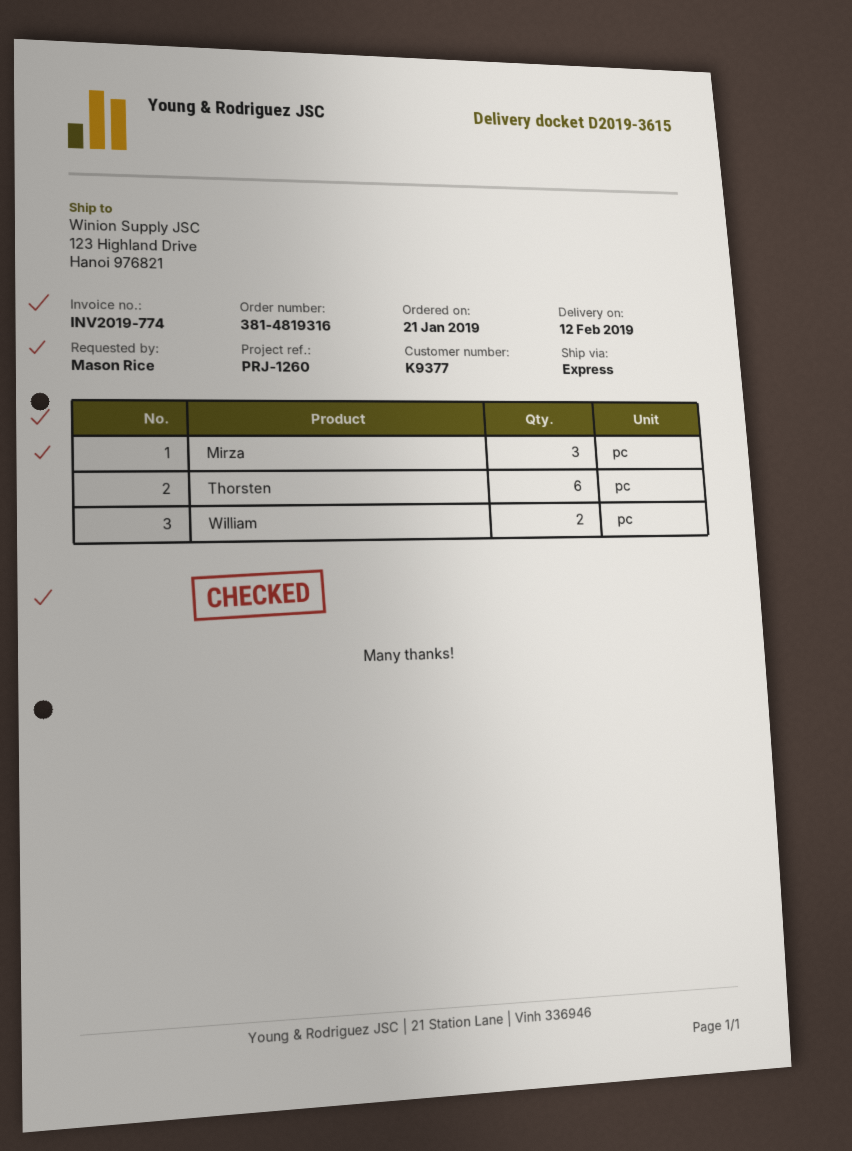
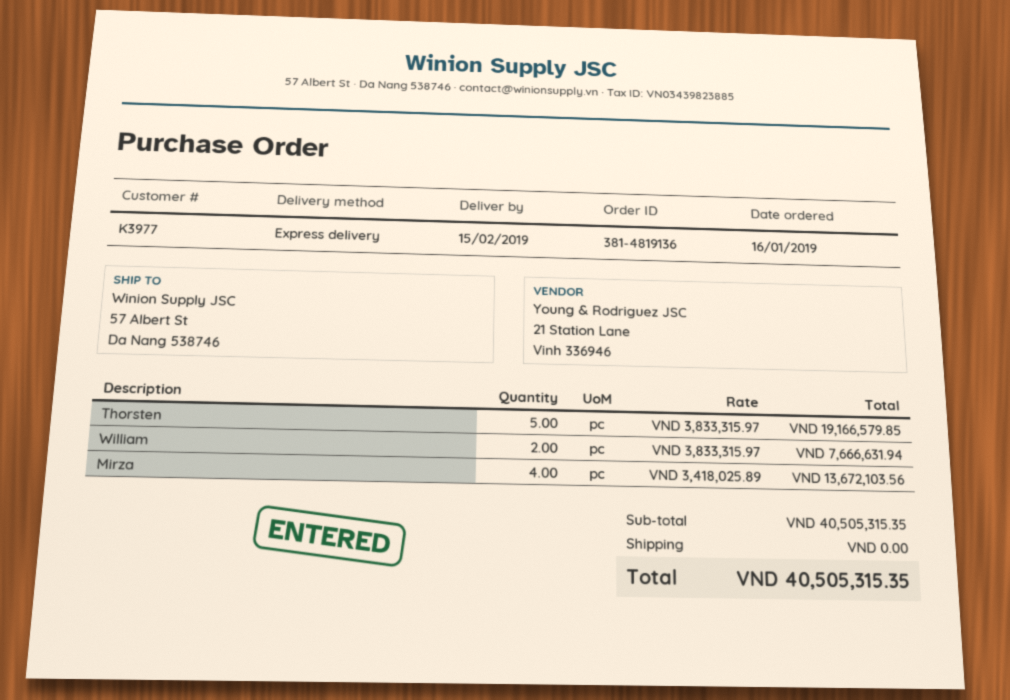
order number: 381-4819316 -> 381-4819136
order date: 2019-01-21 -> 2019-01-16
delivery date: 2019-02-12 -> 2019-02-15
customer number: K9377 -> K3977
ship to: 123 Highland Drive, Hanoi 976821 -> 57 Albert St, Da Nang 538746
Mirza: 3 -> 4
Thorsten: 6 -> 5

